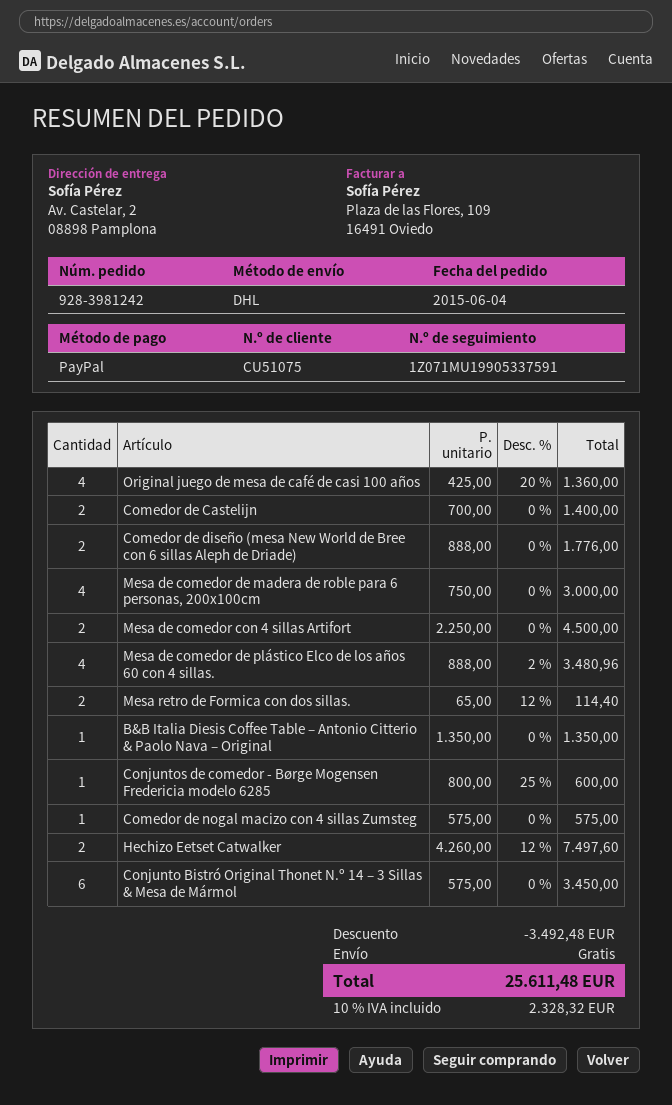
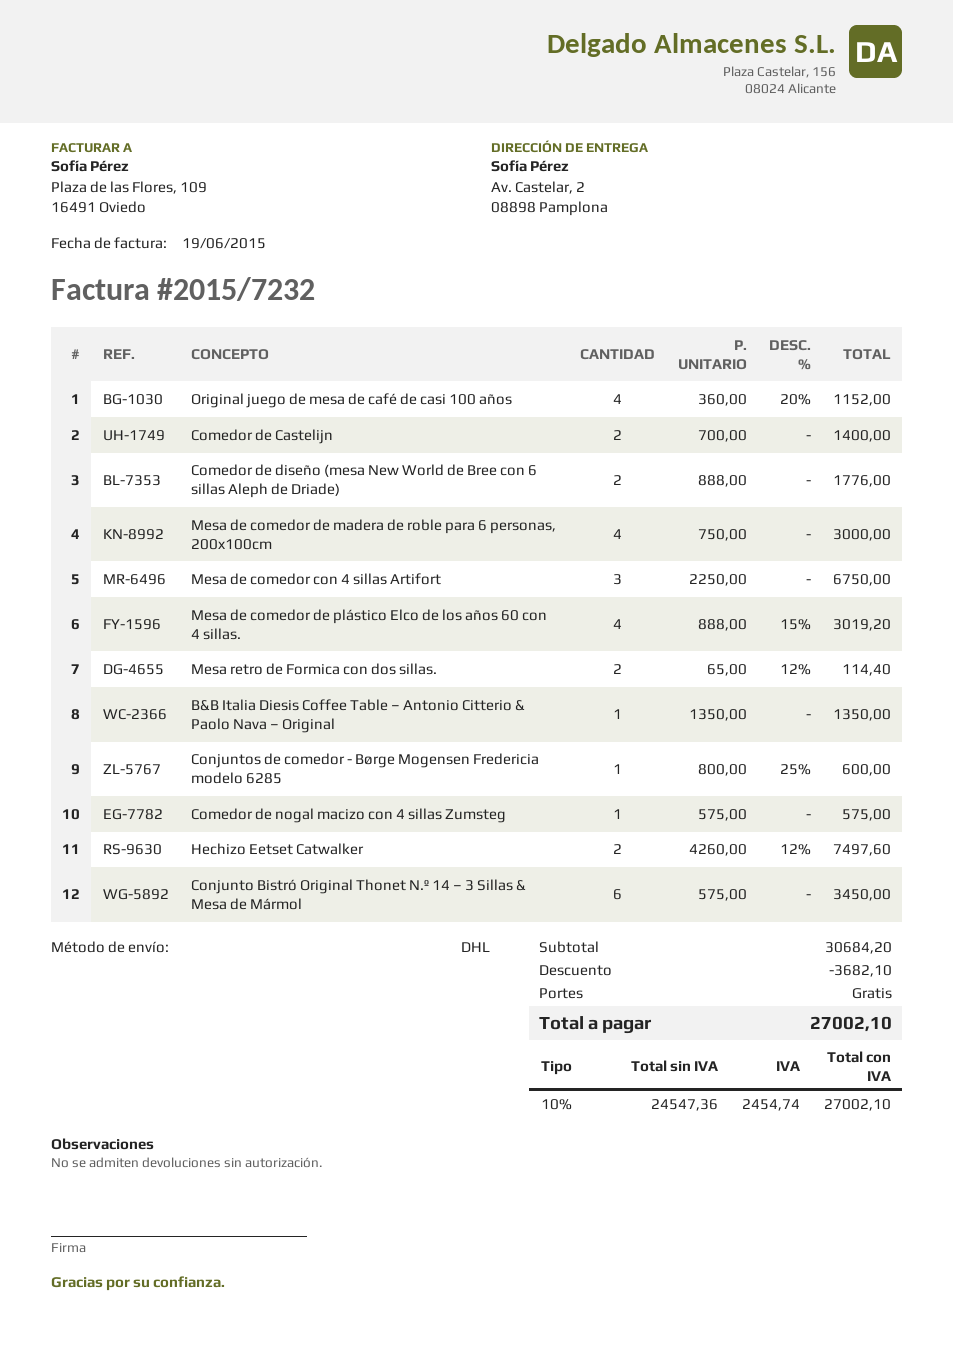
Original juego de mesa de café de casi 100 años: 4 x 425.00 - 20% = 1360.00 -> 4 x 360.00 - 20% = 1152.00
Mesa de comedor con 4 sillas Artifort: 2 x 2250.00 = 4500.00 -> 3 x 2250.00 = 6750.00
Mesa de comedor de plástico Elco de los años 60 con 4 sillas.: 4 x 888.00 - 2% = 3480.96 -> 4 x 888.00 - 15% = 3019.20
discount: 3492.48 -> 3682.10
tax: 10% = 2328.32 -> 10% = 2454.74
total: 25611.48 -> 27002.10

